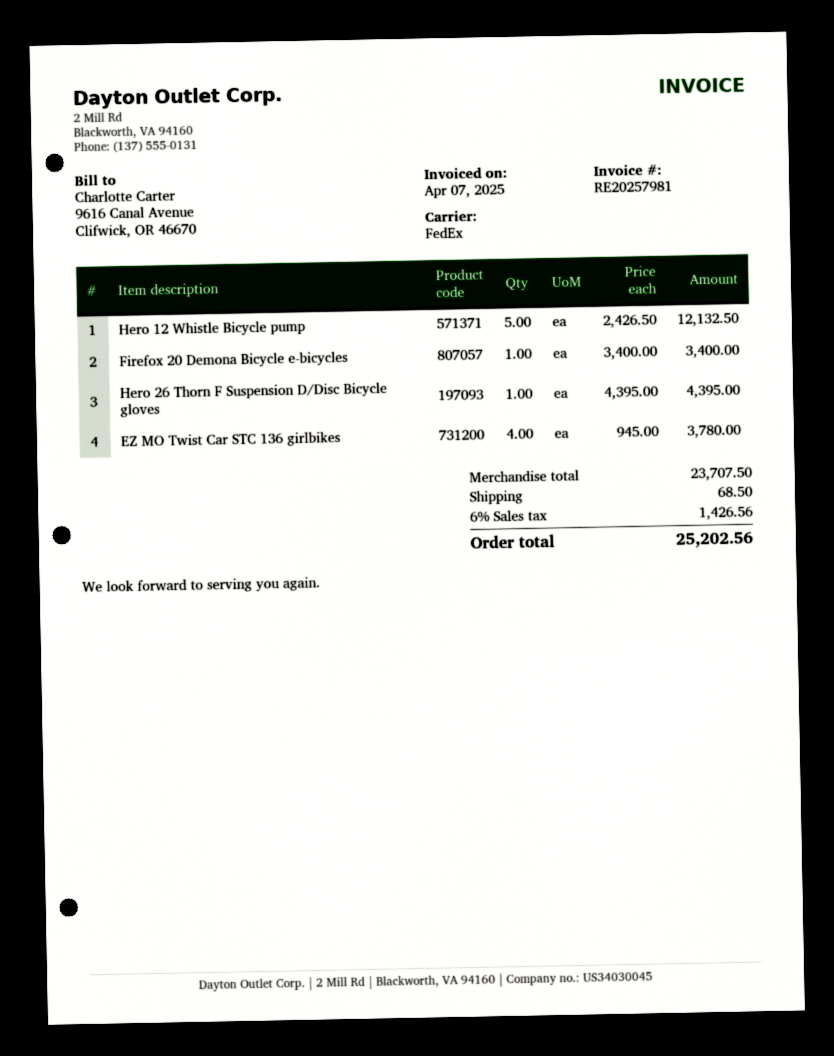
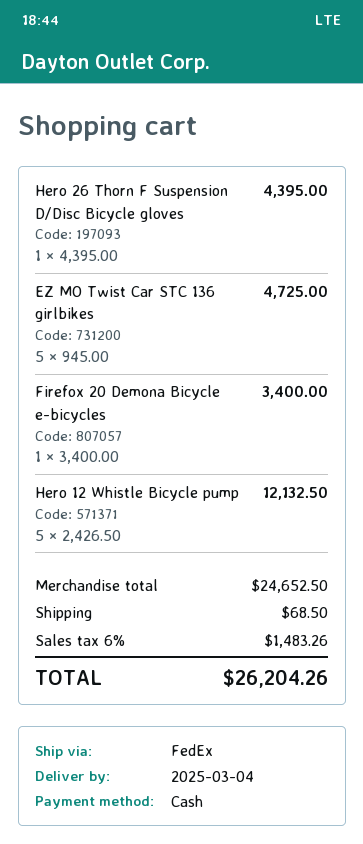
EZ MO Twist Car STC 136 girlbikes: 4 x 945.00 = 3780.00 -> 5 x 945.00 = 4725.00
subtotal: 23707.50 -> 24652.50
tax: 6% = 1426.56 -> 6% = 1483.26
total: 25202.56 -> 26204.26

